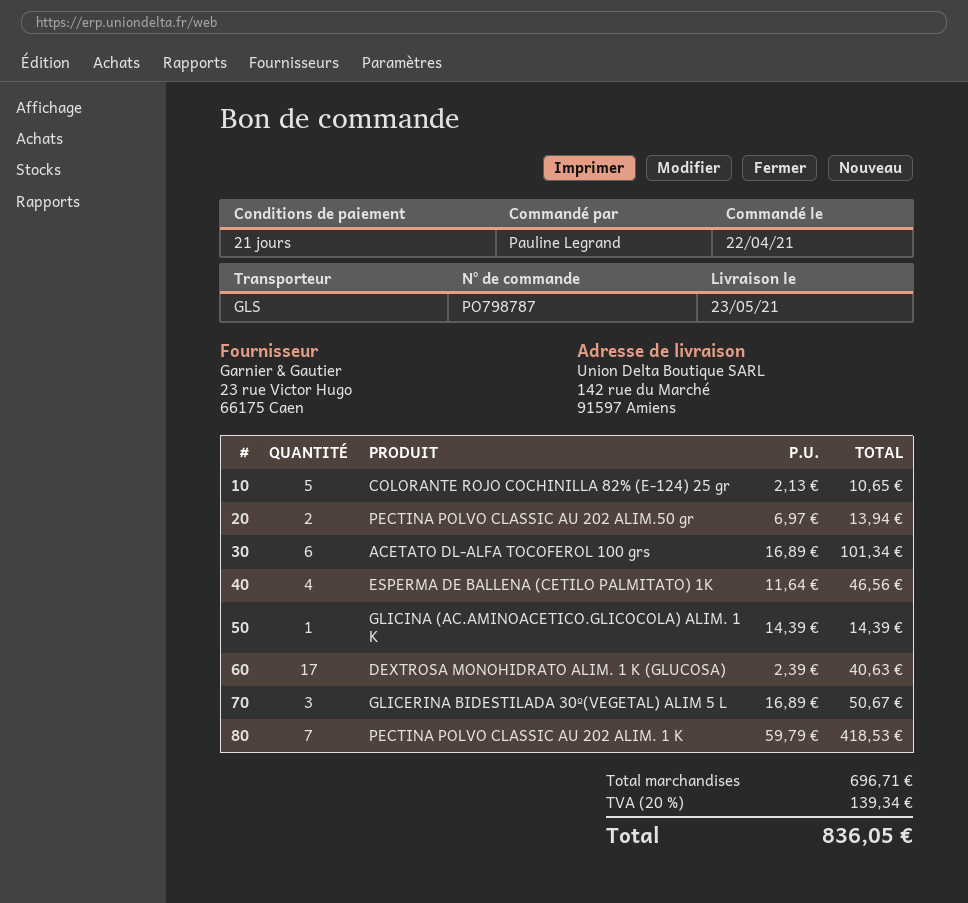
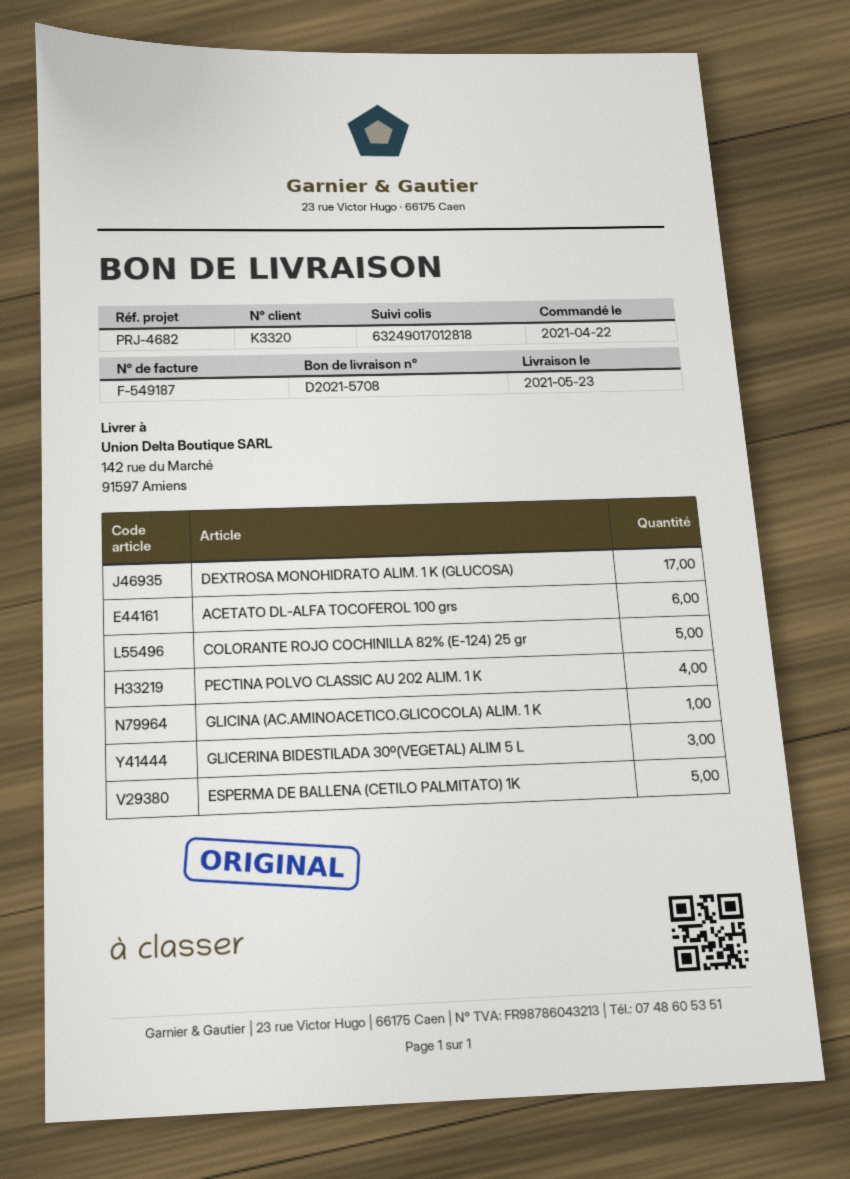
PECTINA POLVO CLASSIC AU 202 ALIM.50 gr: 2 -> none
ESPERMA DE BALLENA (CETILO PALMITATO) 1K: 4 -> 5
PECTINA POLVO CLASSIC AU 202 ALIM. 1 K: 7 -> 4

